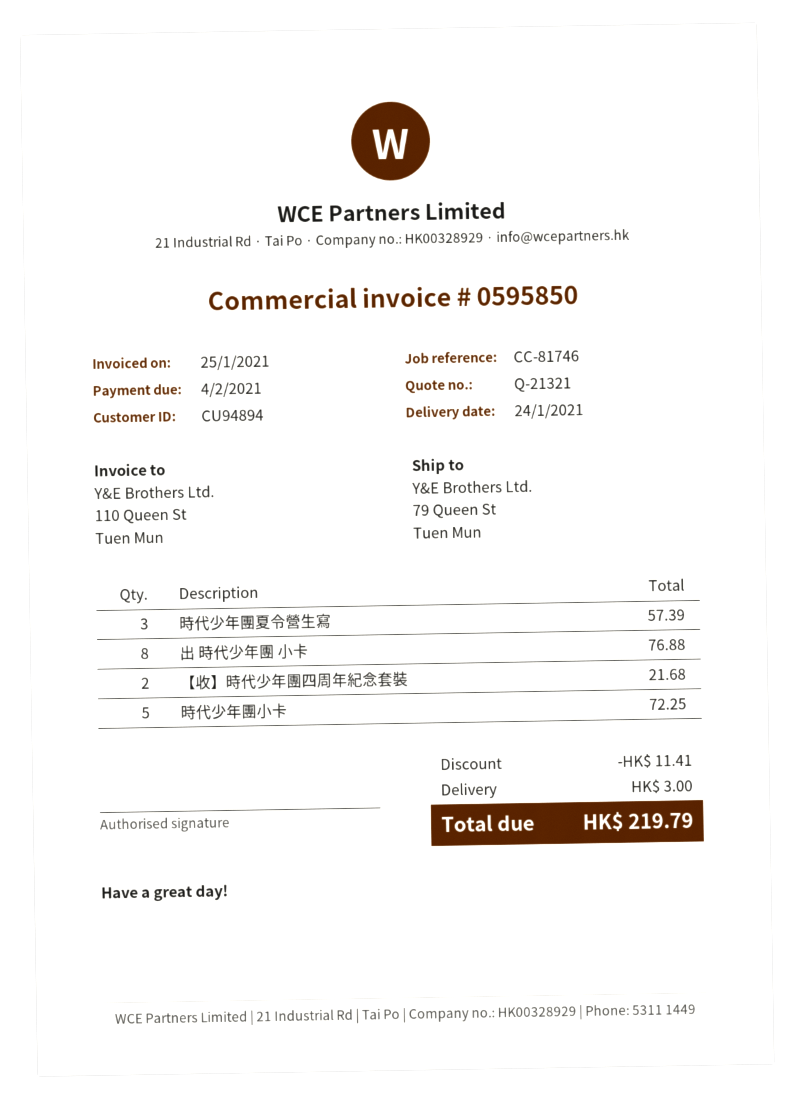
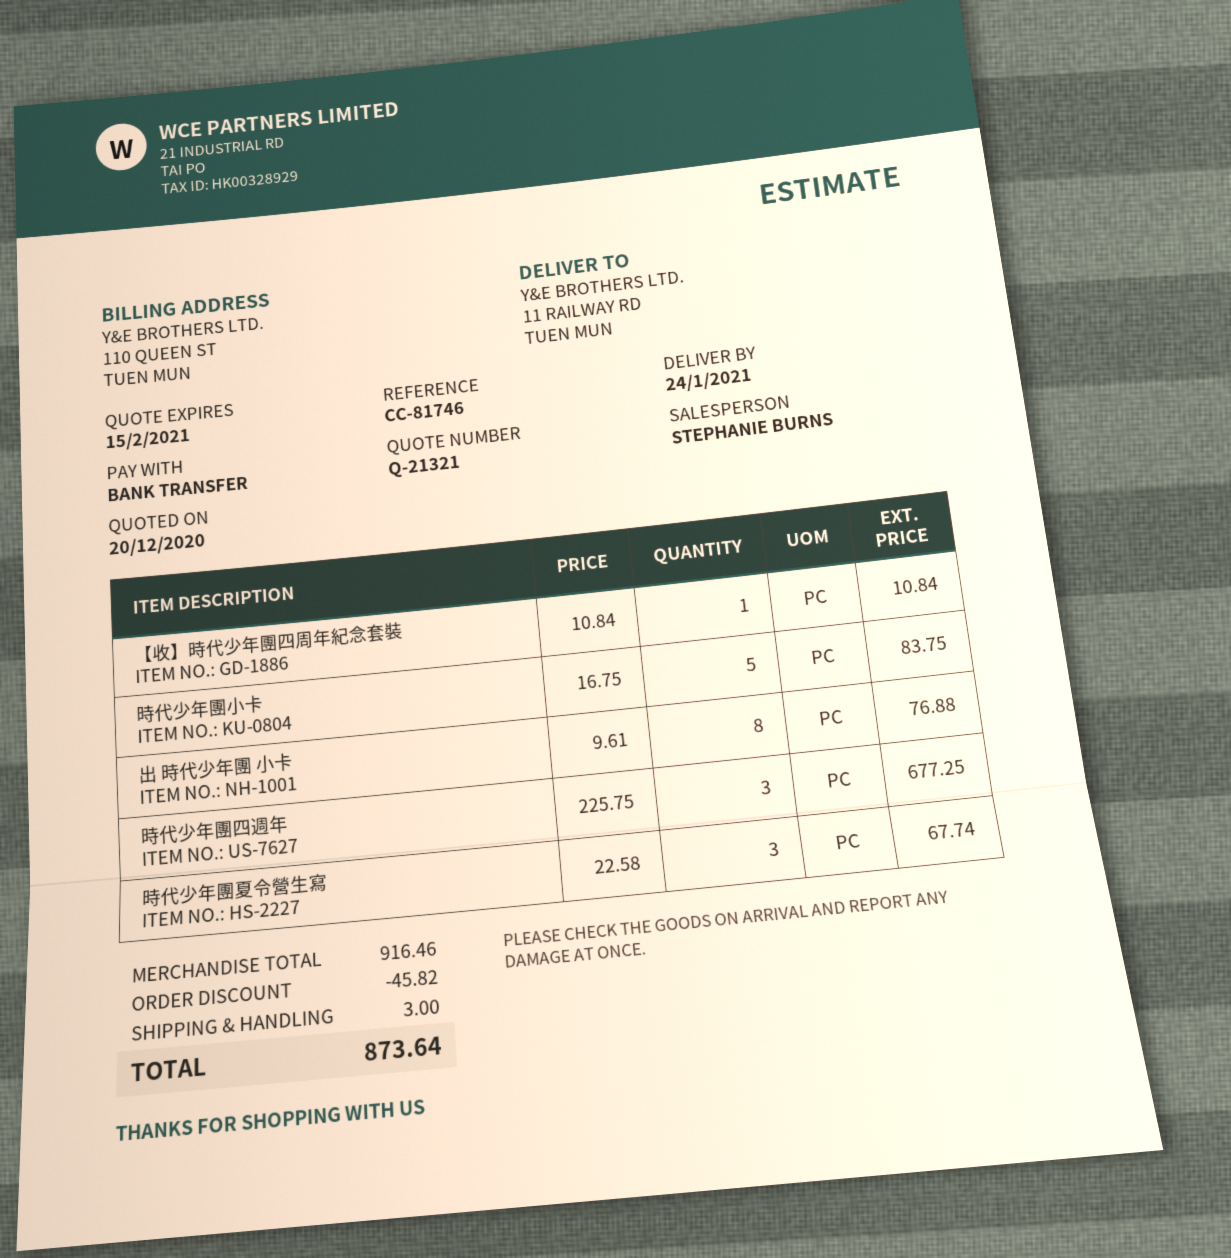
ship to: 79 Queen St, Tuen Mun -> 11 RAILWAY RD, TUEN MUN
時代少年團夏令營生寫: 3 for 57.39 -> 3 for 67.74
【收】時代少年團四周年紀念套裝: 2 for 21.68 -> 1 for 10.84
時代少年團小卡: 5 for 72.25 -> 5 for 83.75
時代少年團四週年: none -> 3 for 677.25
discount: 11.41 -> 45.82
total: 219.79 -> 873.64

